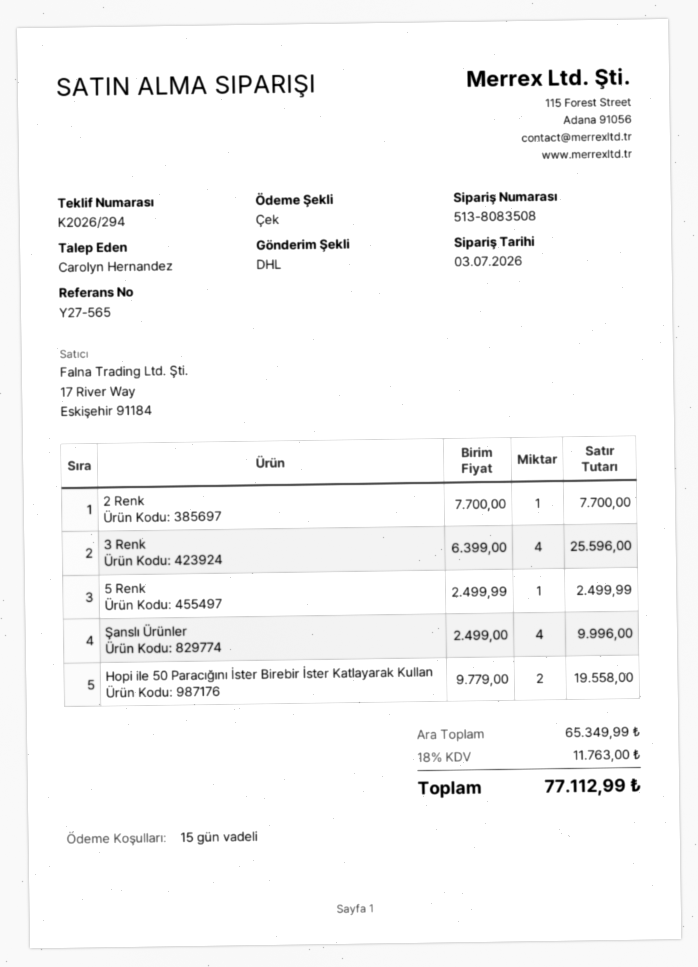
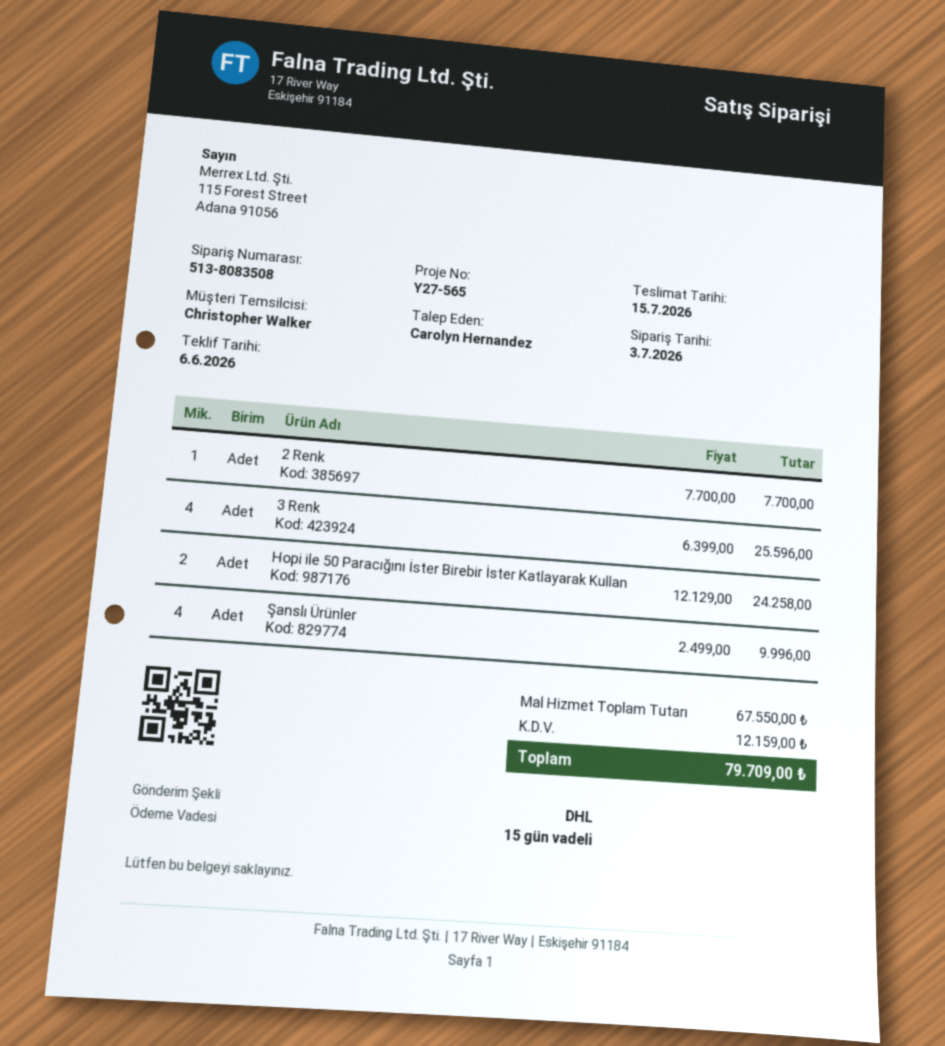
5 Renk: 1 x 2499.99 = 2499.99 -> none
Hopi ile 50 Paracığını İster Birebir İster Katlayarak Kullan: 2 x 9779.00 = 19558.00 -> 2 x 12129.00 = 24258.00
subtotal: 65349.99 -> 67550.00
tax: 11763.00 -> 12159.00
total: 77112.99 -> 79709.00

